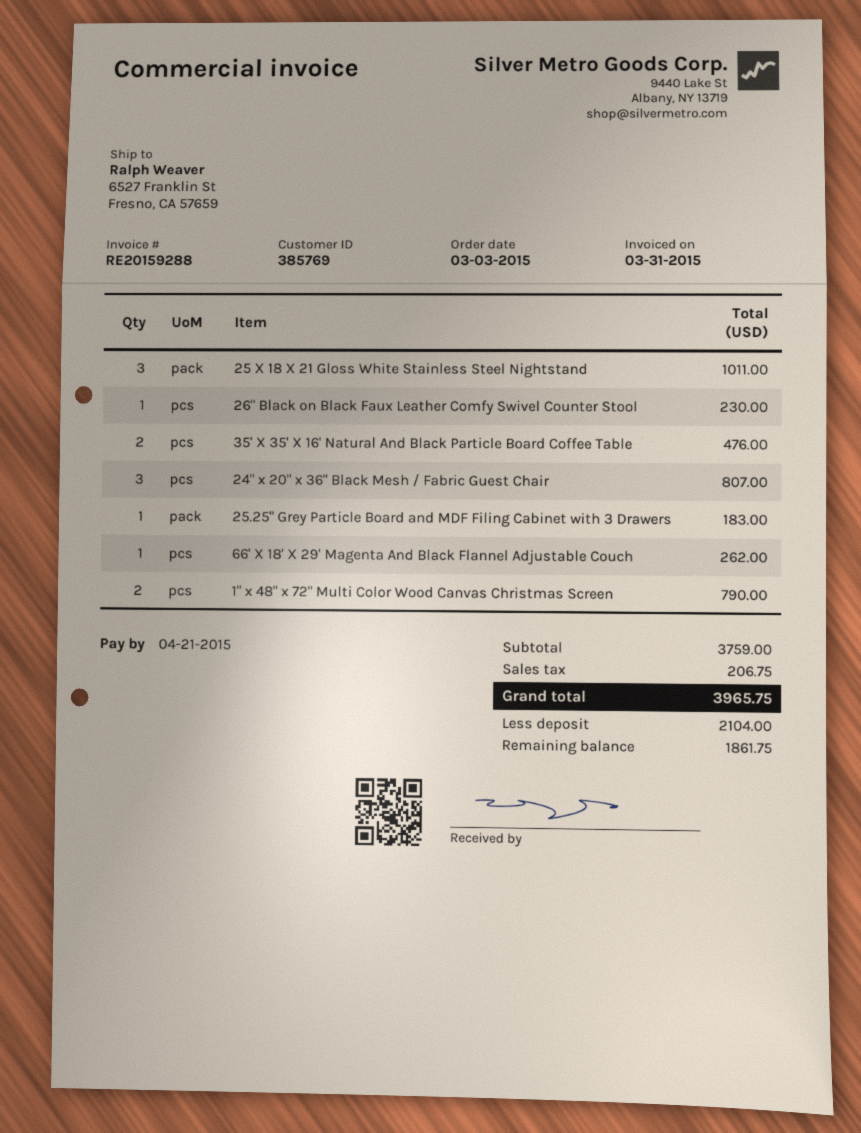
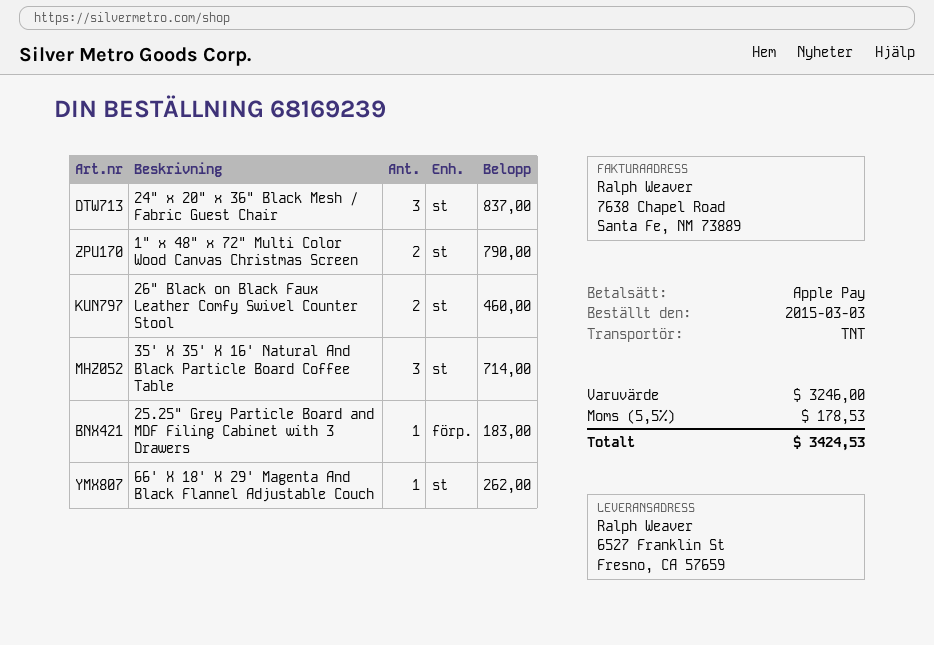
25 X 18 X 21 Gloss White Stainless Steel Nightstand: 3 for 1011.00 -> none
26" Black on Black Faux Leather Comfy Swivel Counter Stool: 1 for 230.00 -> 2 for 460.00
35' X 35' X 16' Natural And Black Particle Board Coffee Table: 2 for 476.00 -> 3 for 714.00
24" x 20" x 36" Black Mesh / Fabric Guest Chair: 3 for 807.00 -> 3 for 837.00
subtotal: 3759.00 -> 3246.00
tax: 206.75 -> 178.53
total: 3965.75 -> 3424.53

